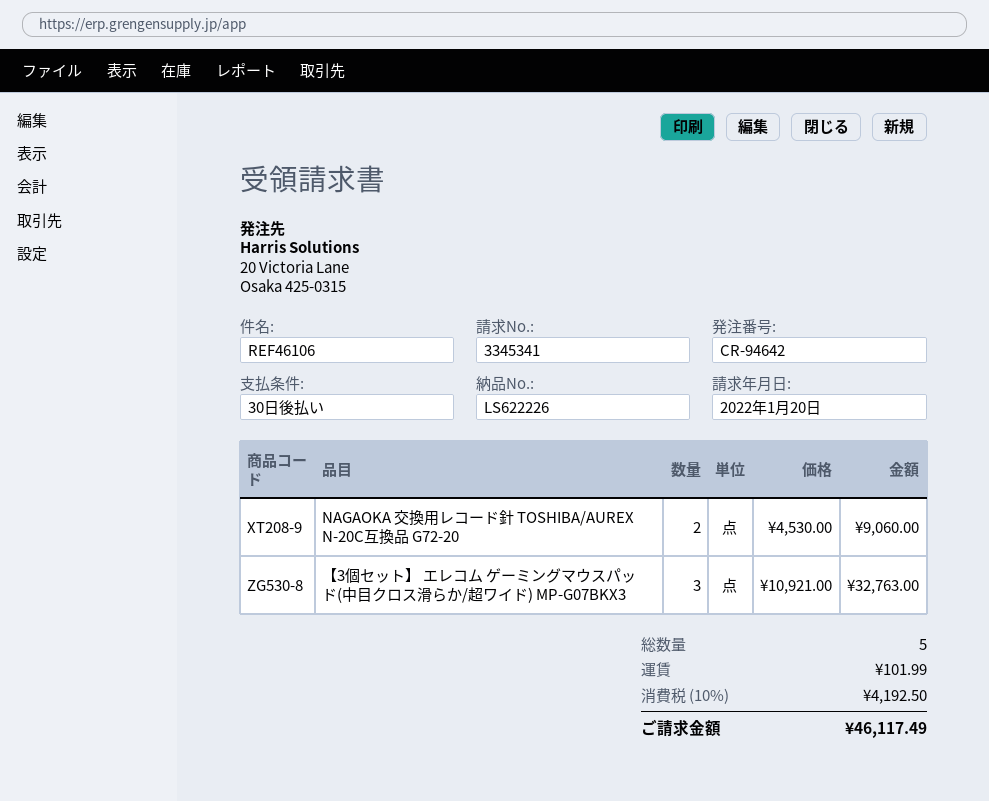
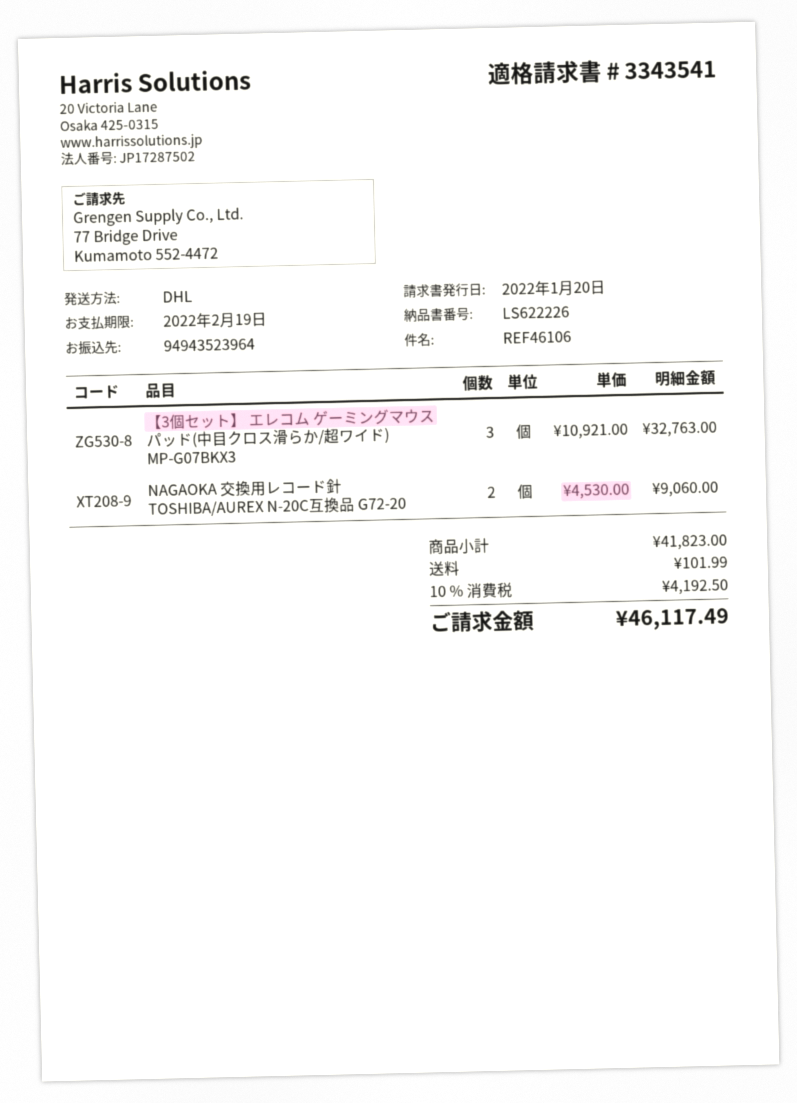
invoice number: 3345341 -> 3343541

